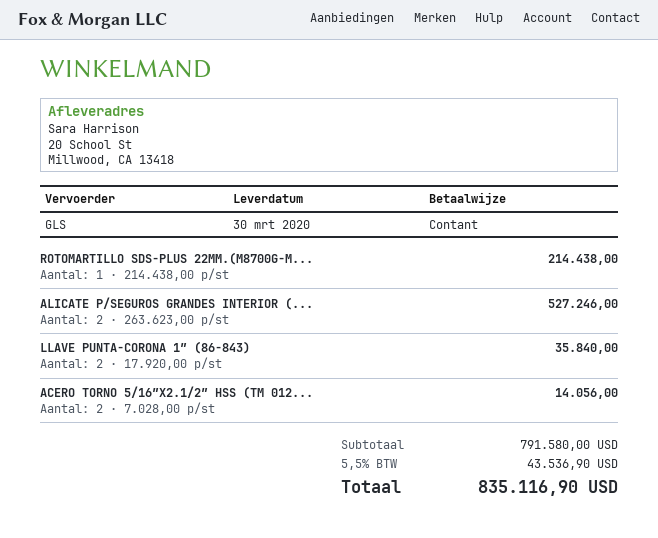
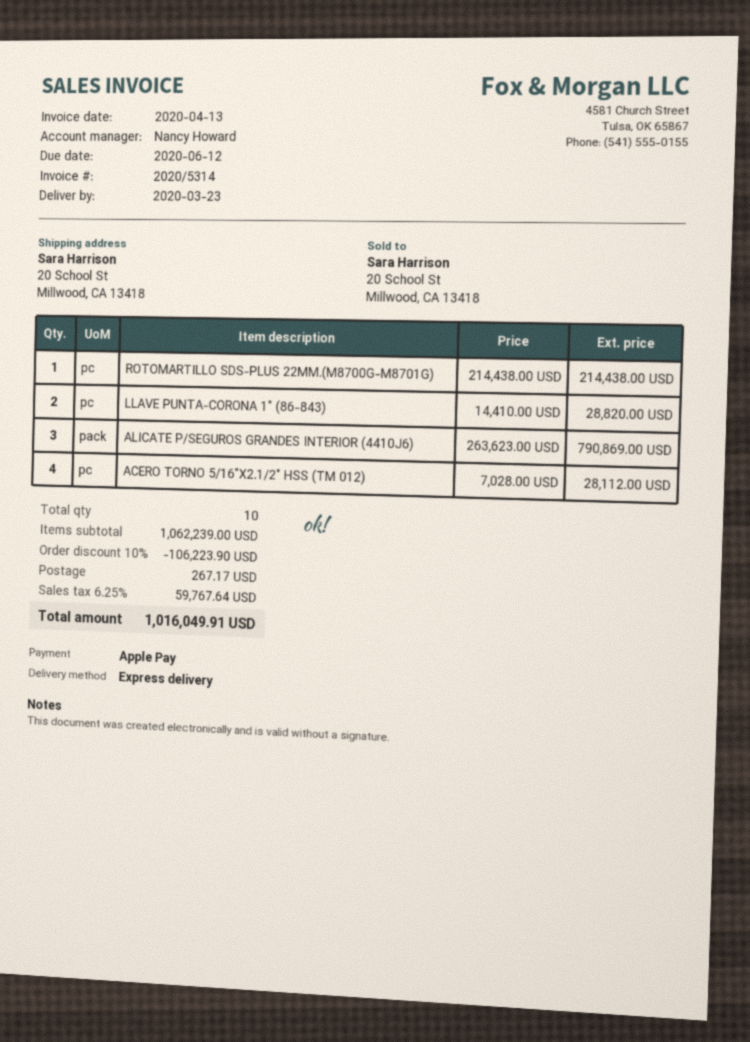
delivery date: 2020-03-30 -> 2020-03-23
payment method: cash -> Apple Pay
shipping method: GLS -> express
ALICATE P/SEGUROS GRANDES INTERIOR (...: 2 x 263623.00 = 527246.00 -> 3 x 263623.00 = 790869.00
LLAVE PUNTA-CORONA 1″ (86-843): 2 x 17920.00 = 35840.00 -> 2 x 14410.00 = 28820.00
ACERO TORNO 5/16″X2.1/2″ HSS (TM 012...: 2 x 7028.00 = 14056.00 -> 4 x 7028.00 = 28112.00
subtotal: 791580.00 -> 1062239.00
discount: none -> 10% = 106223.90
shipping: none -> 267.17
tax: 5.5% = 43536.90 -> 6.25% = 59767.64
total: 835116.90 -> 1016049.91

